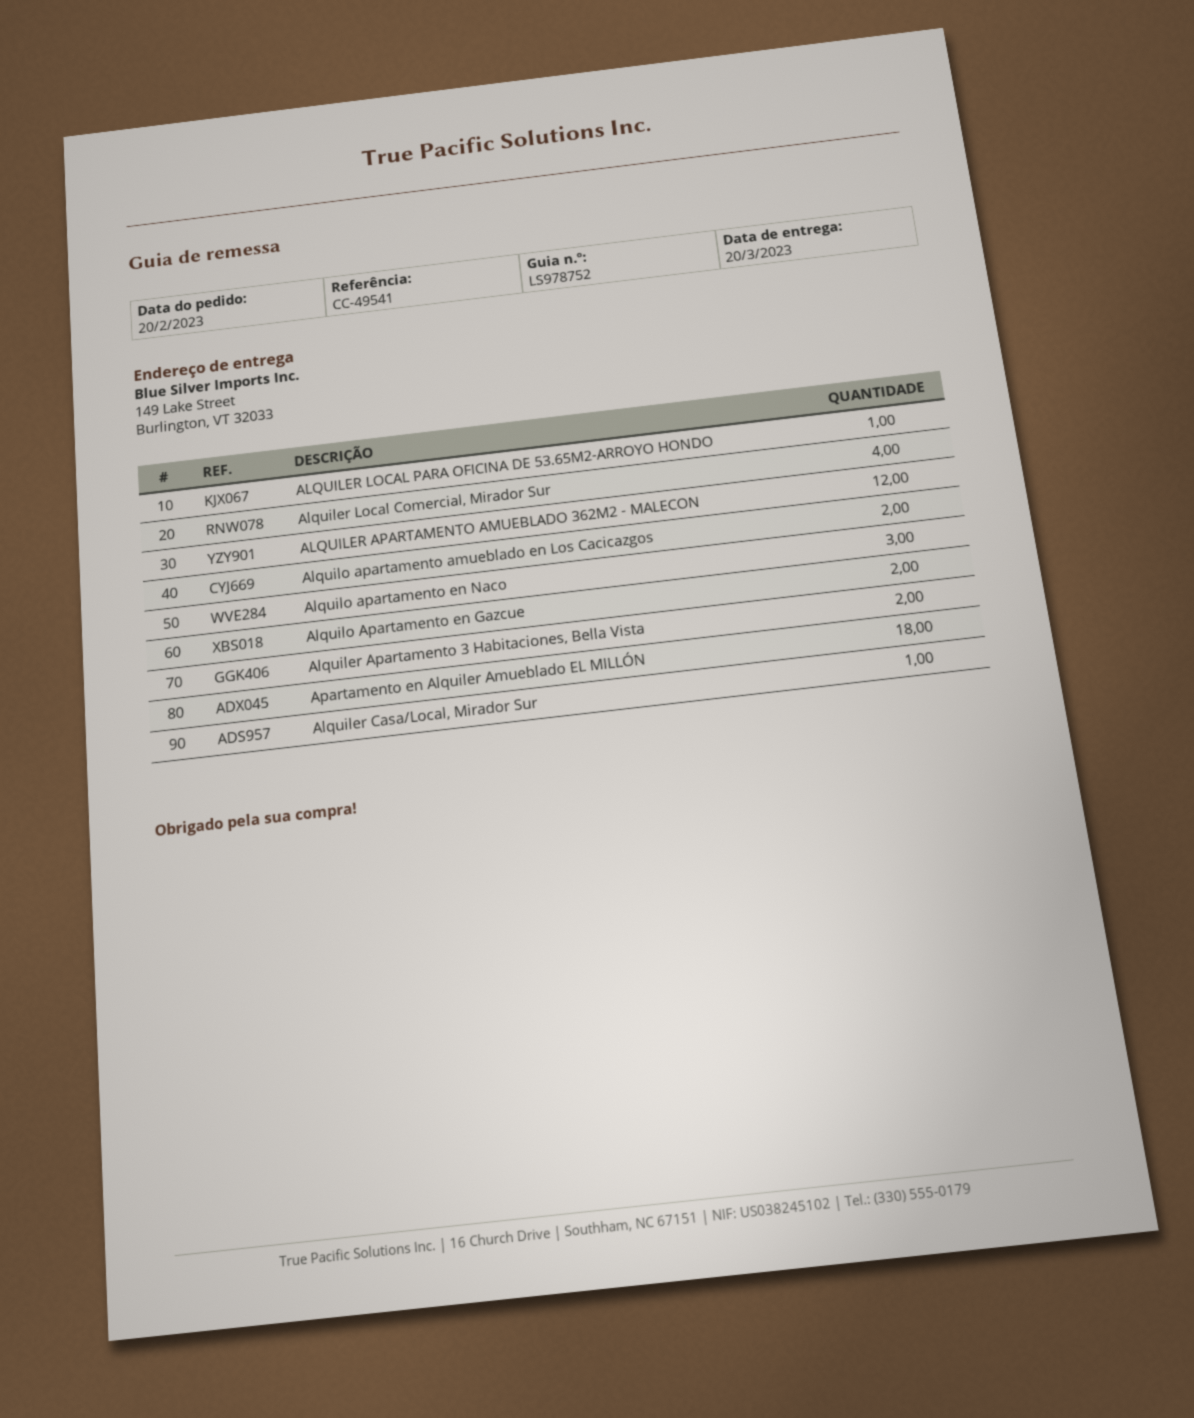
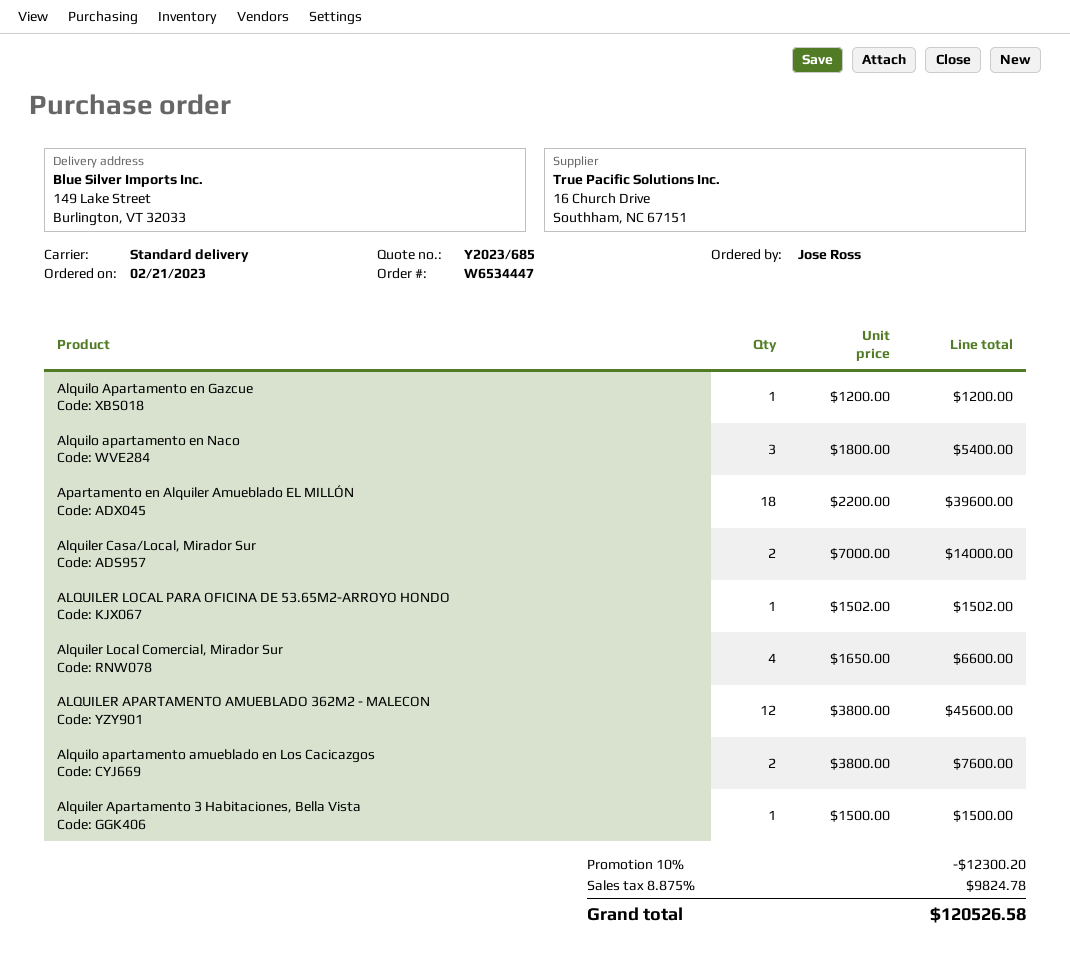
order date: 2023-02-20 -> 2023-02-21
Alquilo Apartamento en Gazcue: 2 -> 1
Alquiler Apartamento 3 Habitaciones, Bella Vista: 2 -> 1
Alquiler Casa/Local, Mirador Sur: 1 -> 2

